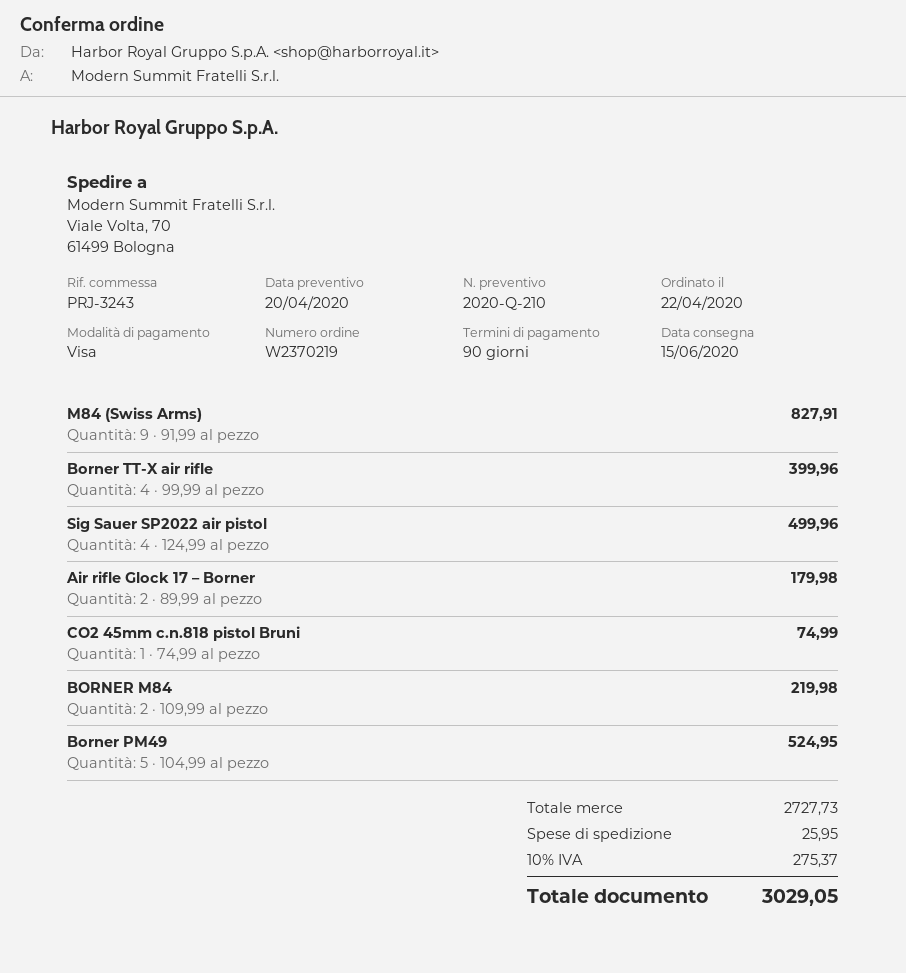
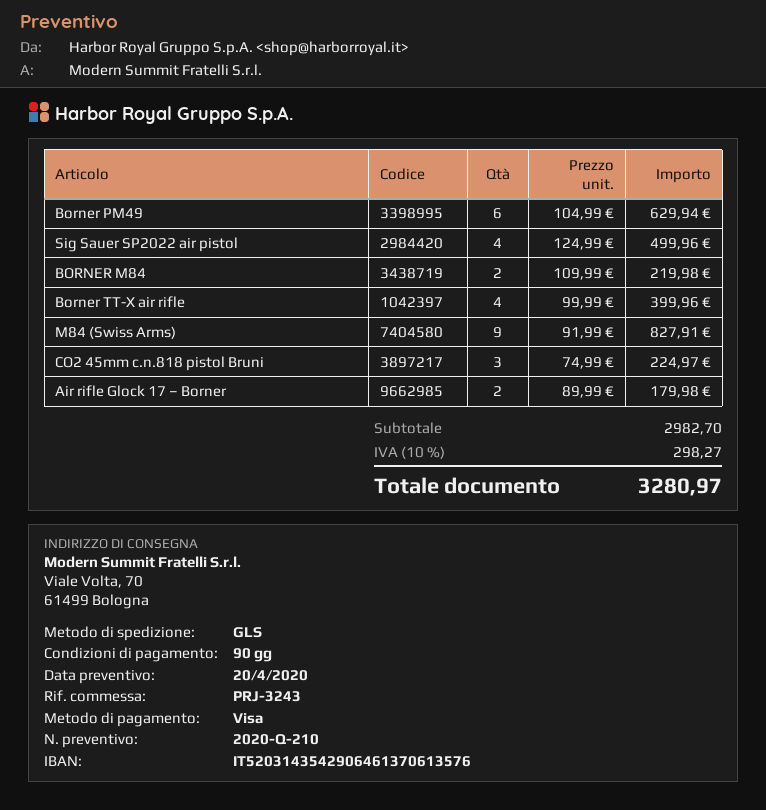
CO2 45mm c.n.818 pistol Bruni: 1 x 74.99 = 74.99 -> 3 x 74.99 = 224.97
Borner PM49: 5 x 104.99 = 524.95 -> 6 x 104.99 = 629.94
subtotal: 2727.73 -> 2982.70
shipping: 25.95 -> none
tax: 10% = 275.37 -> 10% = 298.27
total: 3029.05 -> 3280.97

